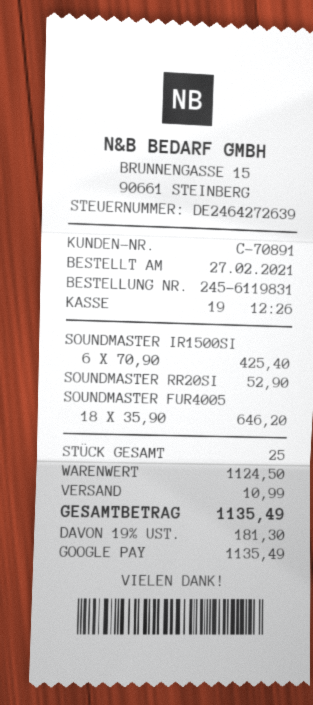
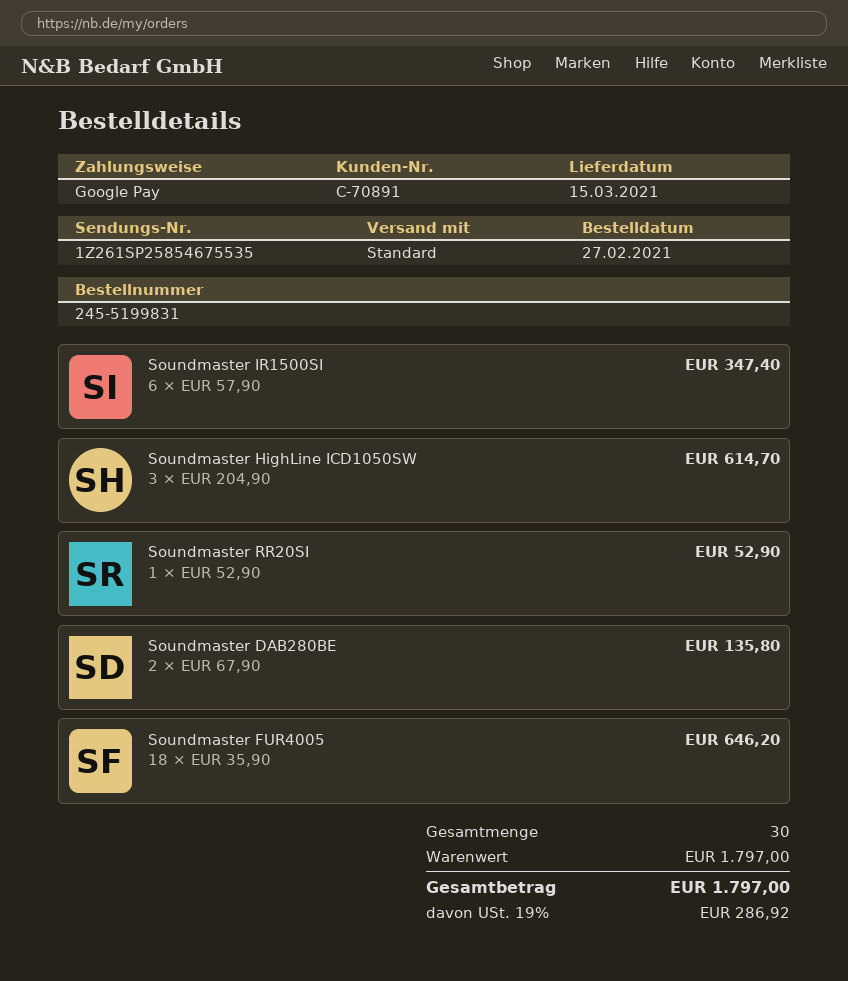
order number: 245-6119831 -> 245-5199831
SOUNDMASTER IR1500SI: 6 x 70.90 = 425.40 -> 6 x 57.90 = 347.40
Soundmaster HighLine ICD1050SW: none -> 3 x 204.90 = 614.70
Soundmaster DAB280BE: none -> 2 x 67.90 = 135.80
total quantity: 25 -> 30
subtotal: 1124.50 -> 1797.00
shipping: 10.99 -> none
tax: 19% = 181.30 -> 19% = 286.92
total: 1135.49 -> 1797.00

